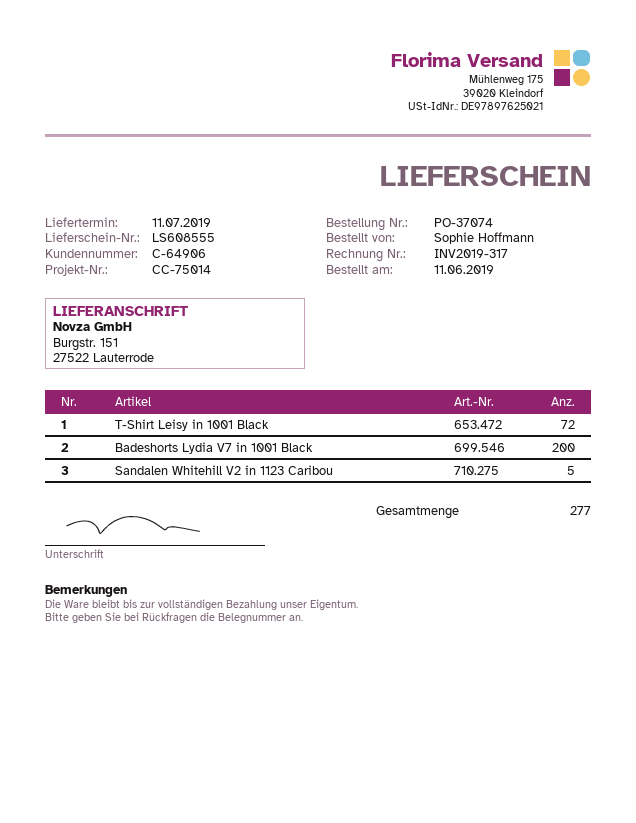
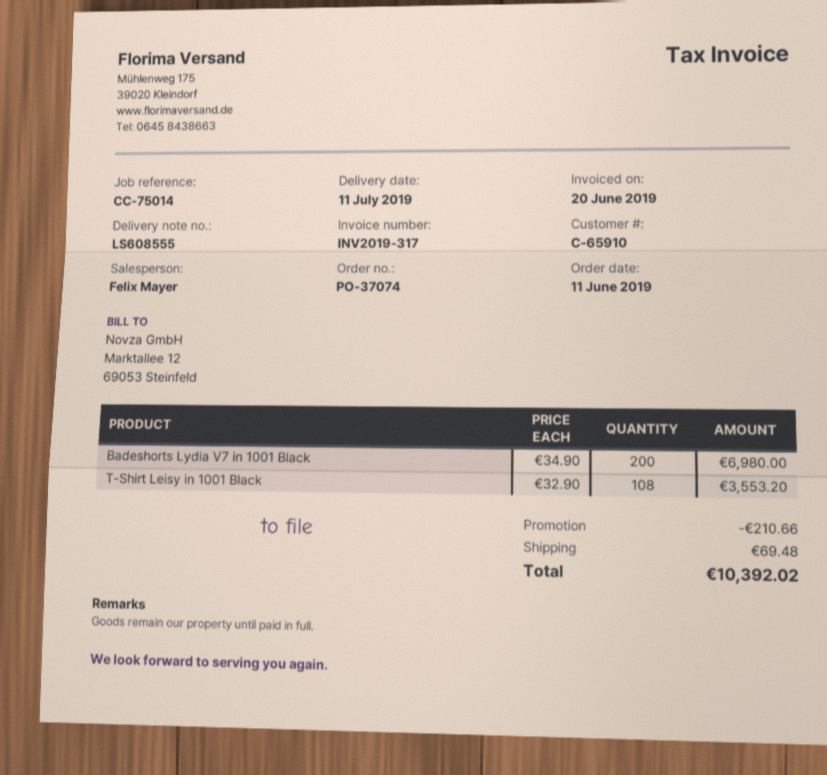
customer number: C-64906 -> C-65910
T-Shirt Leisy in 1001 Black: 72 -> 108
Sandalen Whitehill V2 in 1123 Caribou: 5 -> none

